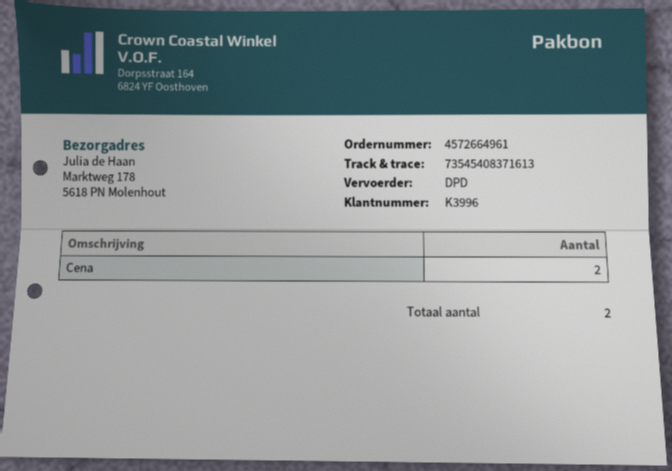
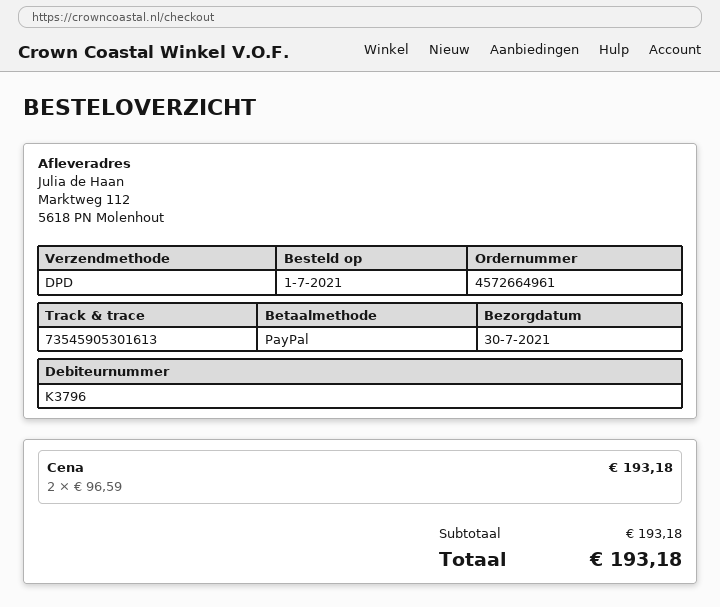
customer number: K3996 -> K3796
tracking number: 73545408371613 -> 73545905301613
ship to: Marktweg 178, 5618 PN Molenhout -> Marktweg 112, 5618 PN Molenhout

